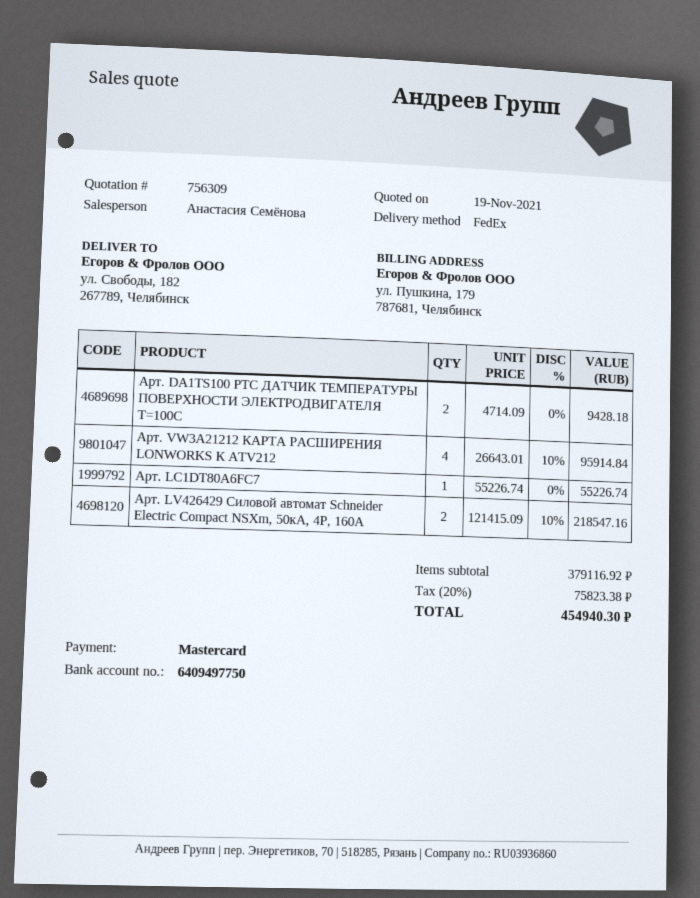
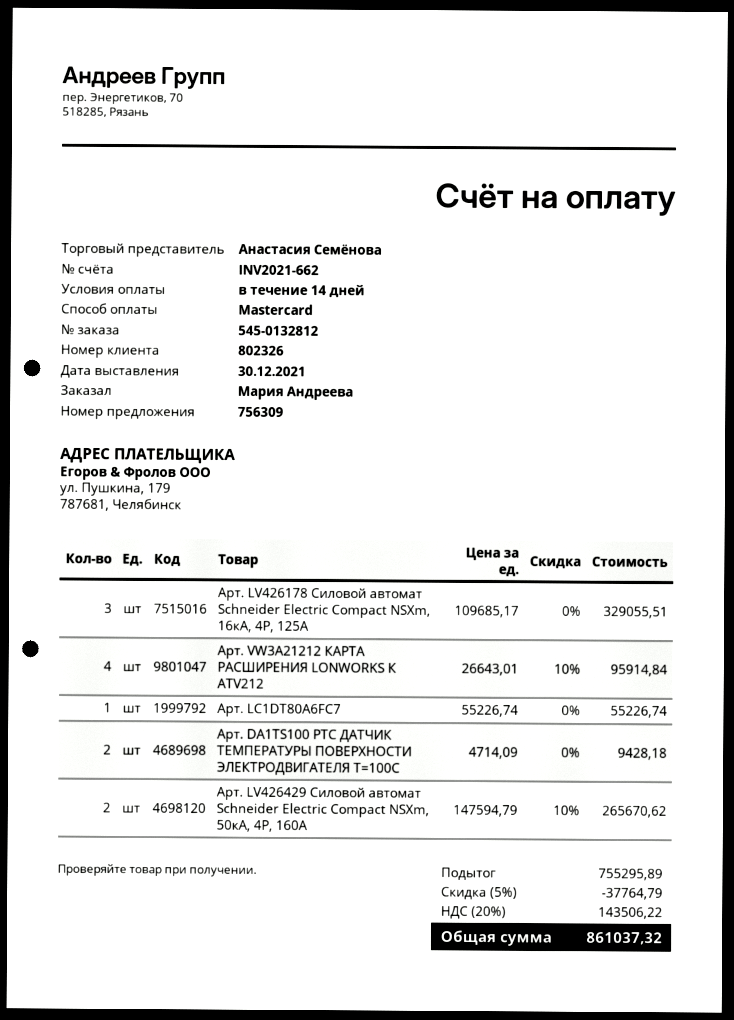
Арт. LV426429 Силовой автомат Schneider Electric Compact NSXm, 50кА, 4P, 160А: 2 x 121415.09 - 10% = 218547.16 -> 2 x 147594.79 - 10% = 265670.62
Арт. LV426178 Силовой автомат Schneider Electric Compact NSXm, 16кА, 4P, 125А: none -> 3 x 109685.17 = 329055.51
subtotal: 379116.92 -> 755295.89
discount: none -> 5% = 37764.79
tax: 20% = 75823.38 -> 20% = 143506.22
total: 454940.30 -> 861037.32

